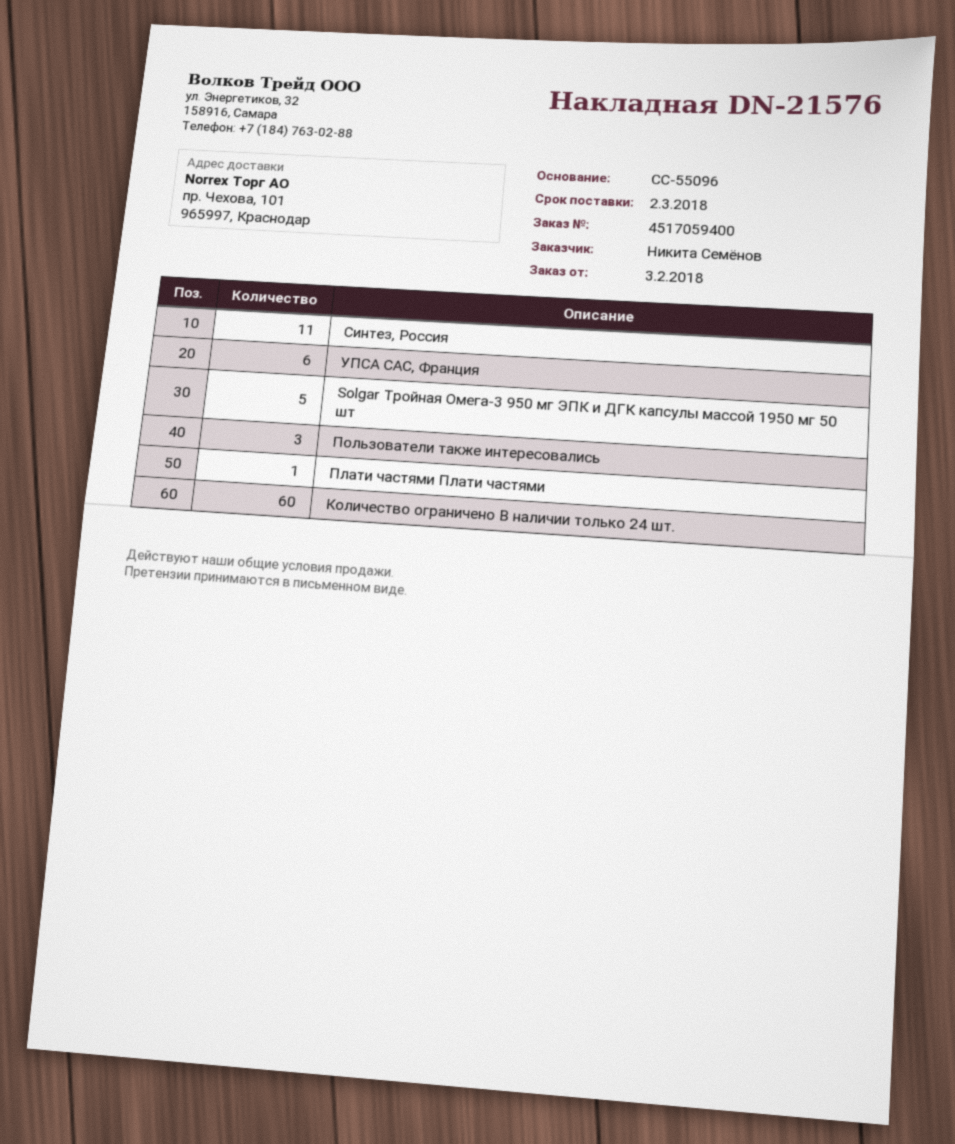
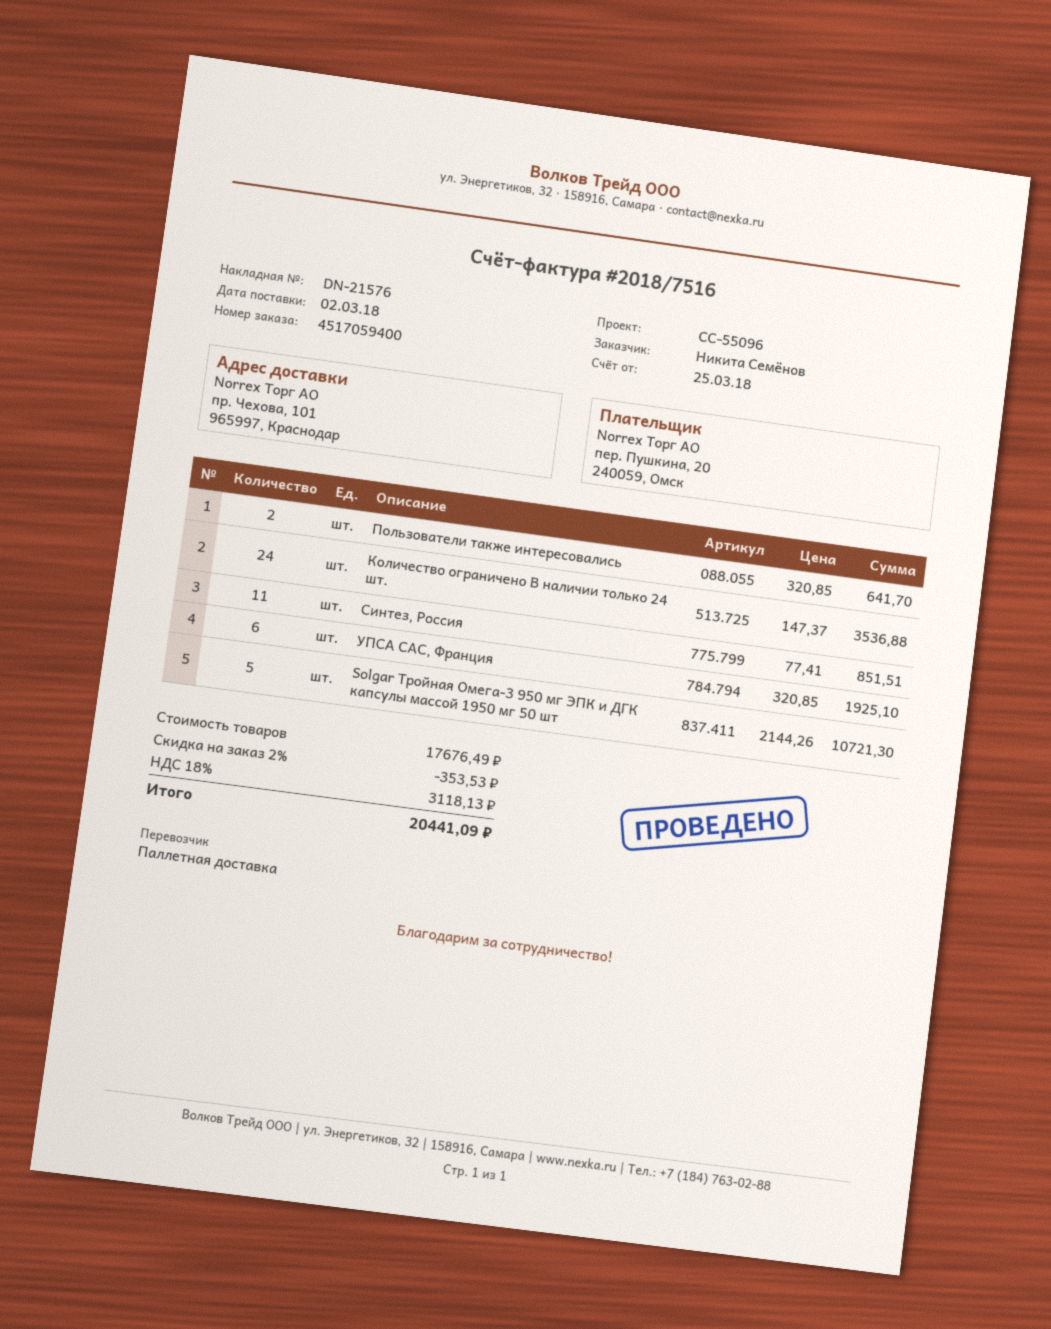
Пользователи также интересовались: 3 -> 2
Плати частями Плати частями: 1 -> none
Количество ограничено В наличии только 24 шт.: 60 -> 24

